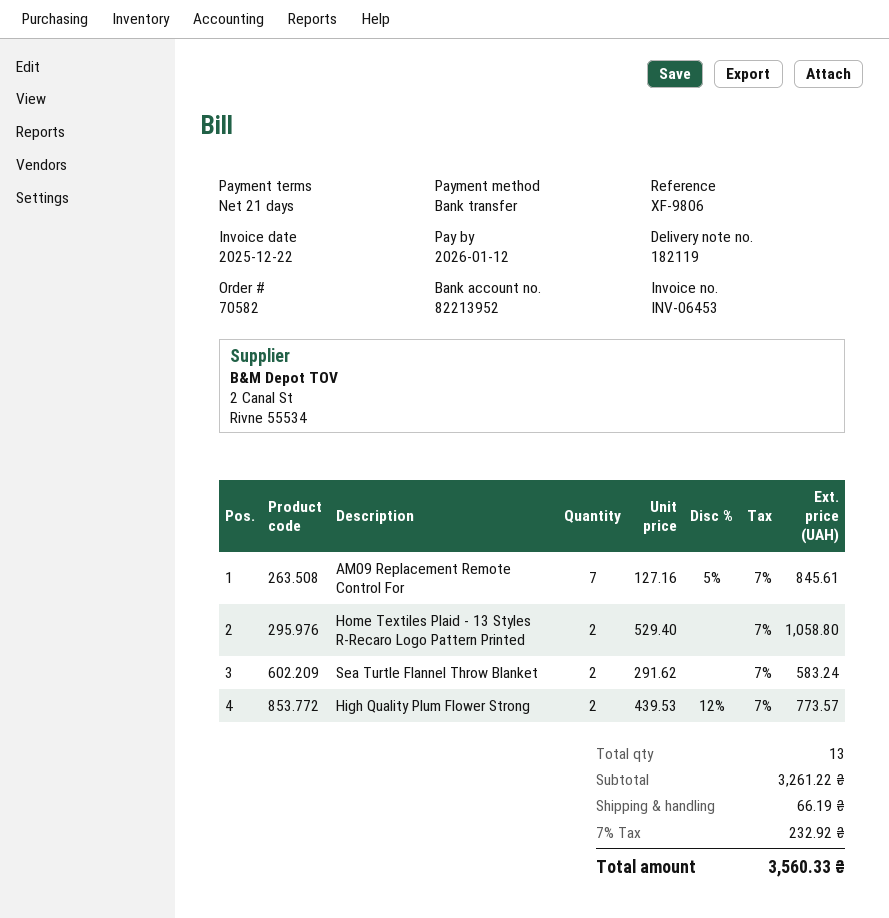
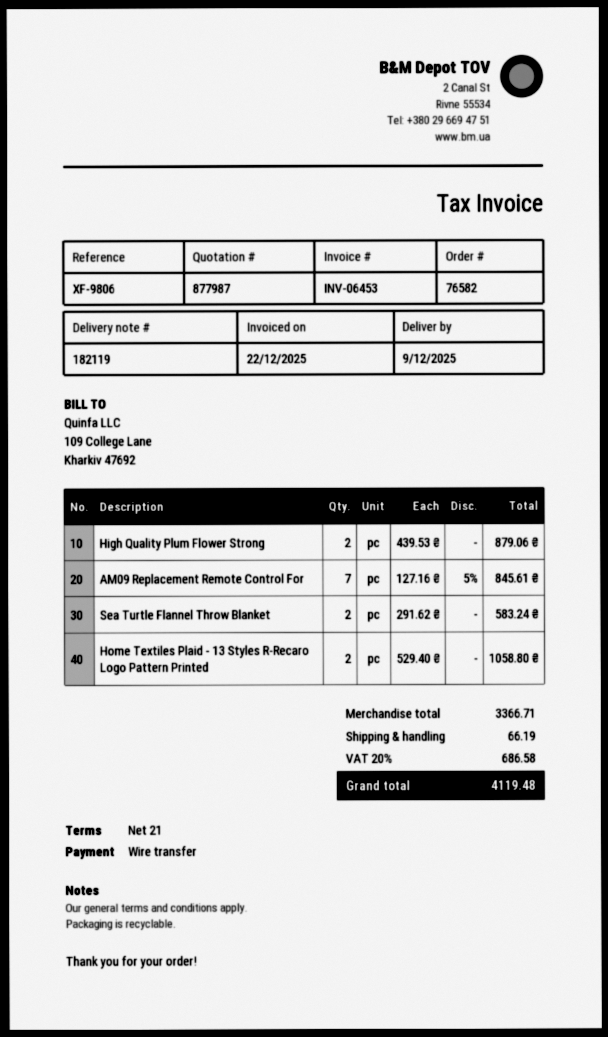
order number: 70582 -> 76582
High Quality Plum Flower Strong: 2 x 439.53 - 12% = 773.57 -> 2 x 439.53 = 879.06
subtotal: 3261.22 -> 3366.71
tax: 7% = 232.92 -> 20% = 686.58
total: 3560.33 -> 4119.48

